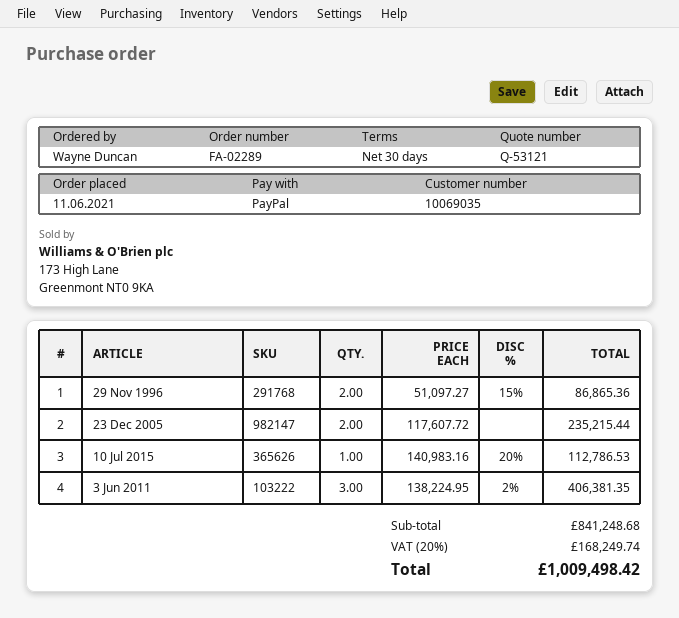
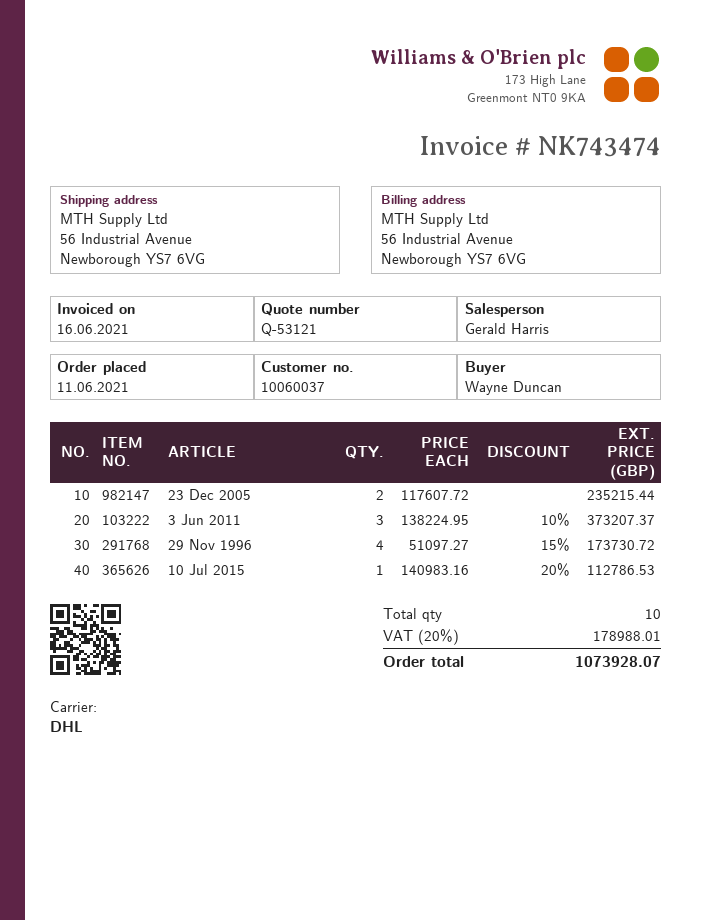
customer number: 10069035 -> 10060037
29 Nov 1996: 2 x 51097.27 - 15% = 86865.36 -> 4 x 51097.27 - 15% = 173730.72
3 Jun 2011: 3 x 138224.95 - 2% = 406381.35 -> 3 x 138224.95 - 10% = 373207.37
tax: 20% = 168249.74 -> 20% = 178988.01
total: 1009498.42 -> 1073928.07

